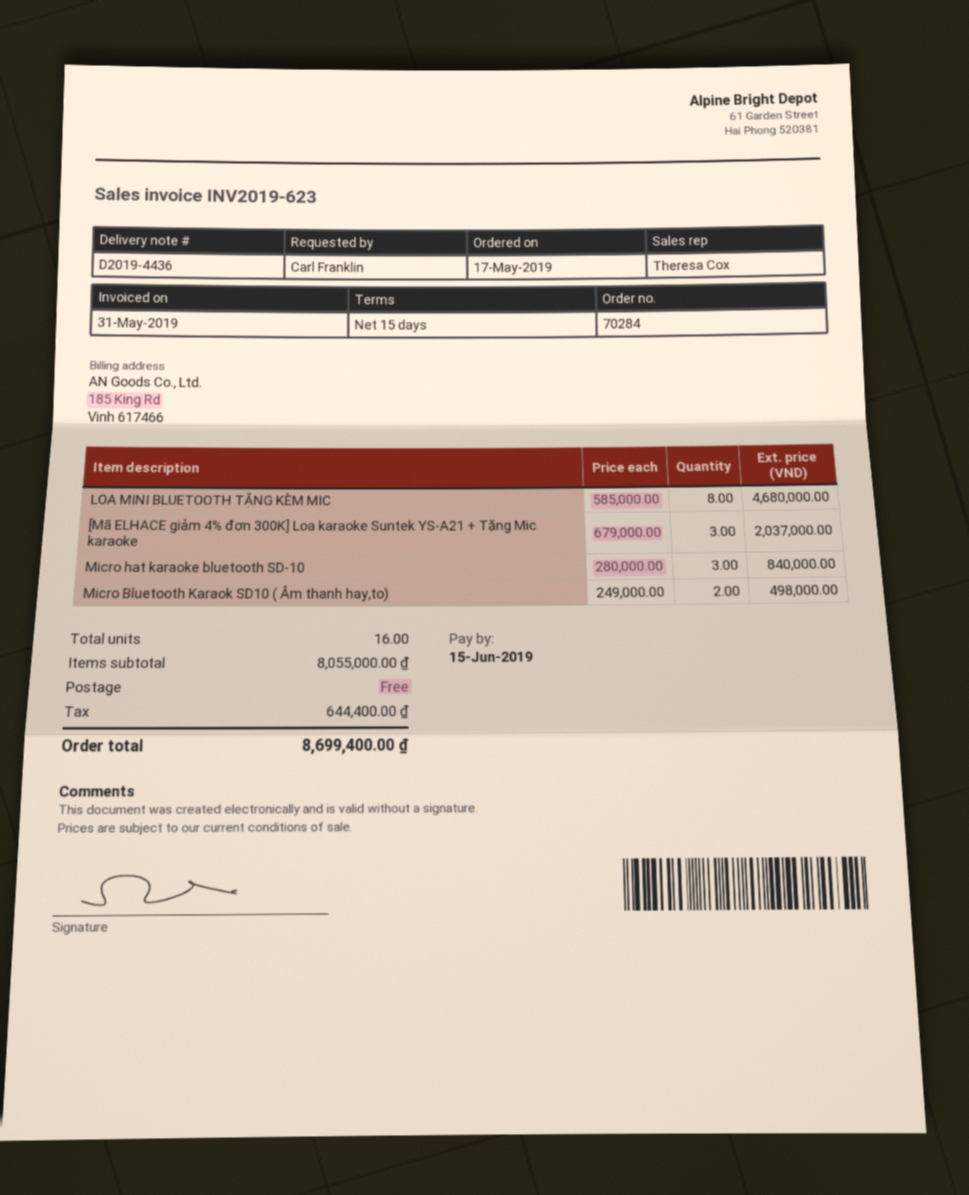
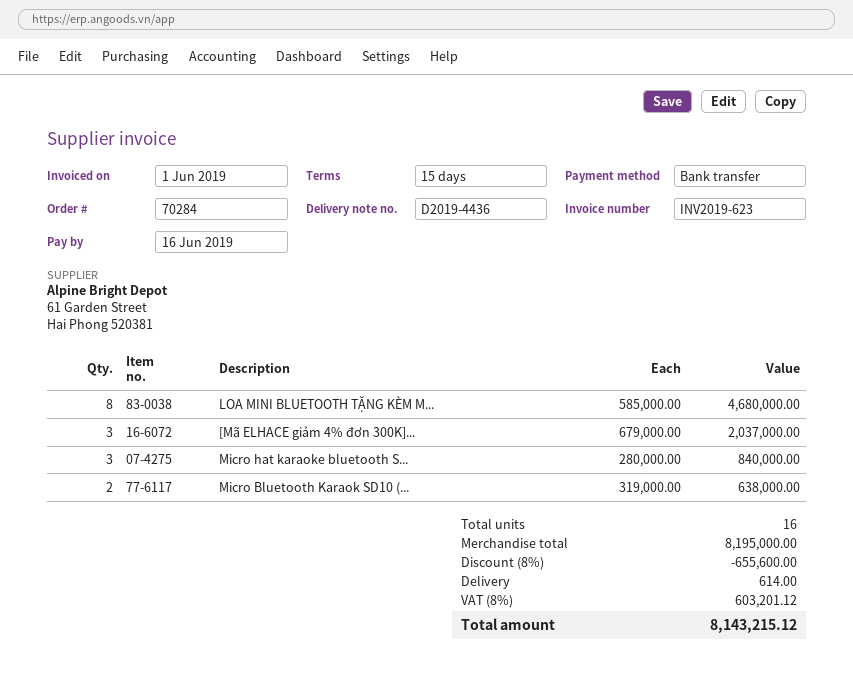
invoice date: 2019-05-31 -> 2019-06-01
due date: 2019-06-15 -> 2019-06-16
Micro Bluetooth Karaok SD10 ( Âm thanh hay,to): 2 x 249000.00 = 498000.00 -> 2 x 319000.00 = 638000.00
subtotal: 8055000.00 -> 8195000.00
discount: none -> 8% = 655600.00
shipping: 0.00 -> 614.00
tax: 644400.00 -> 603201.12
total: 8699400.00 -> 8143215.12

